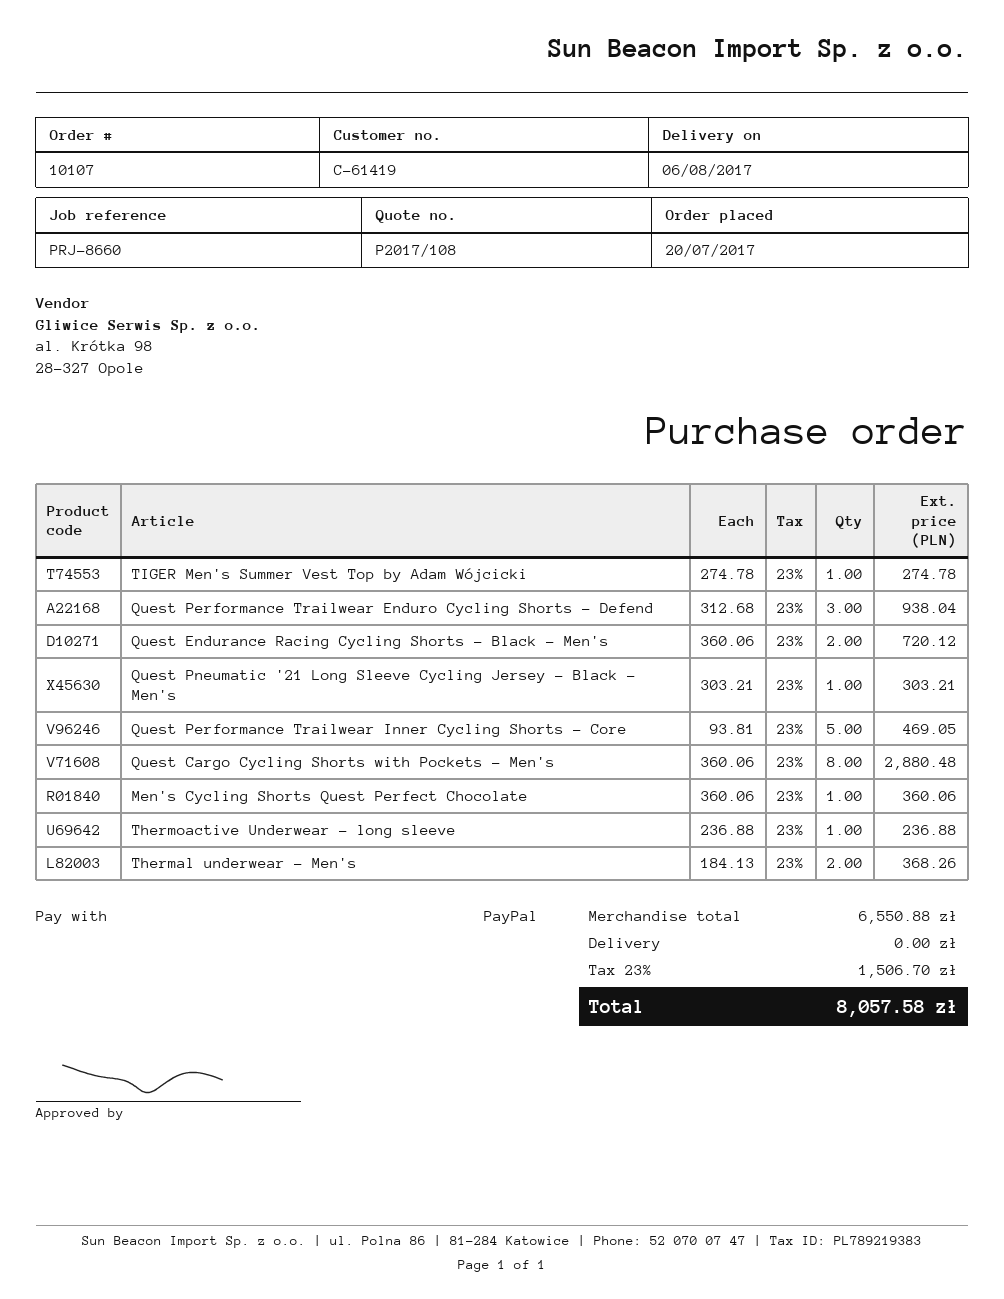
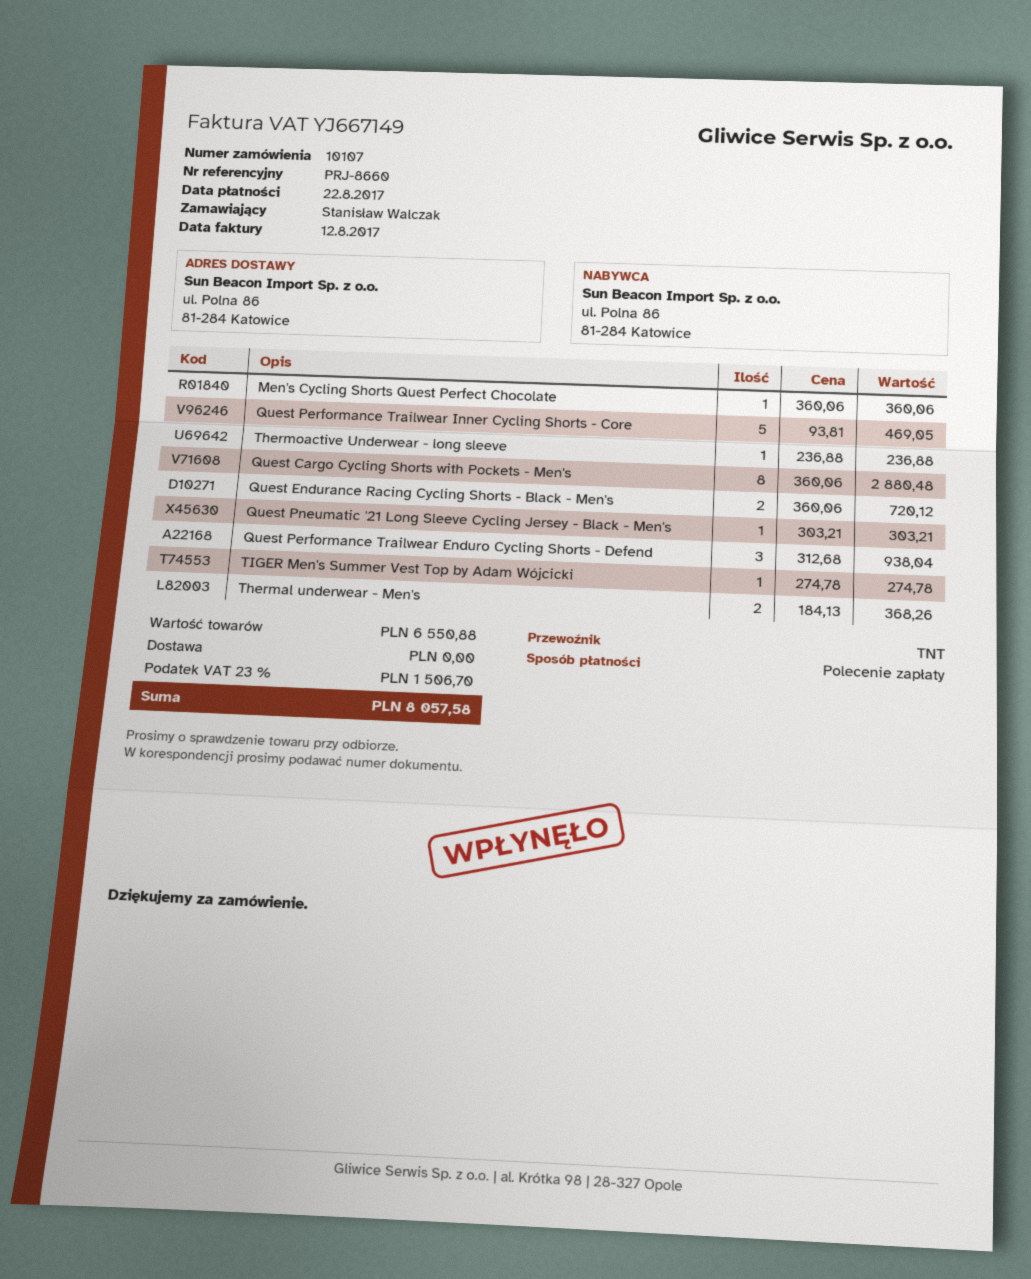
payment method: PayPal -> direct debit

